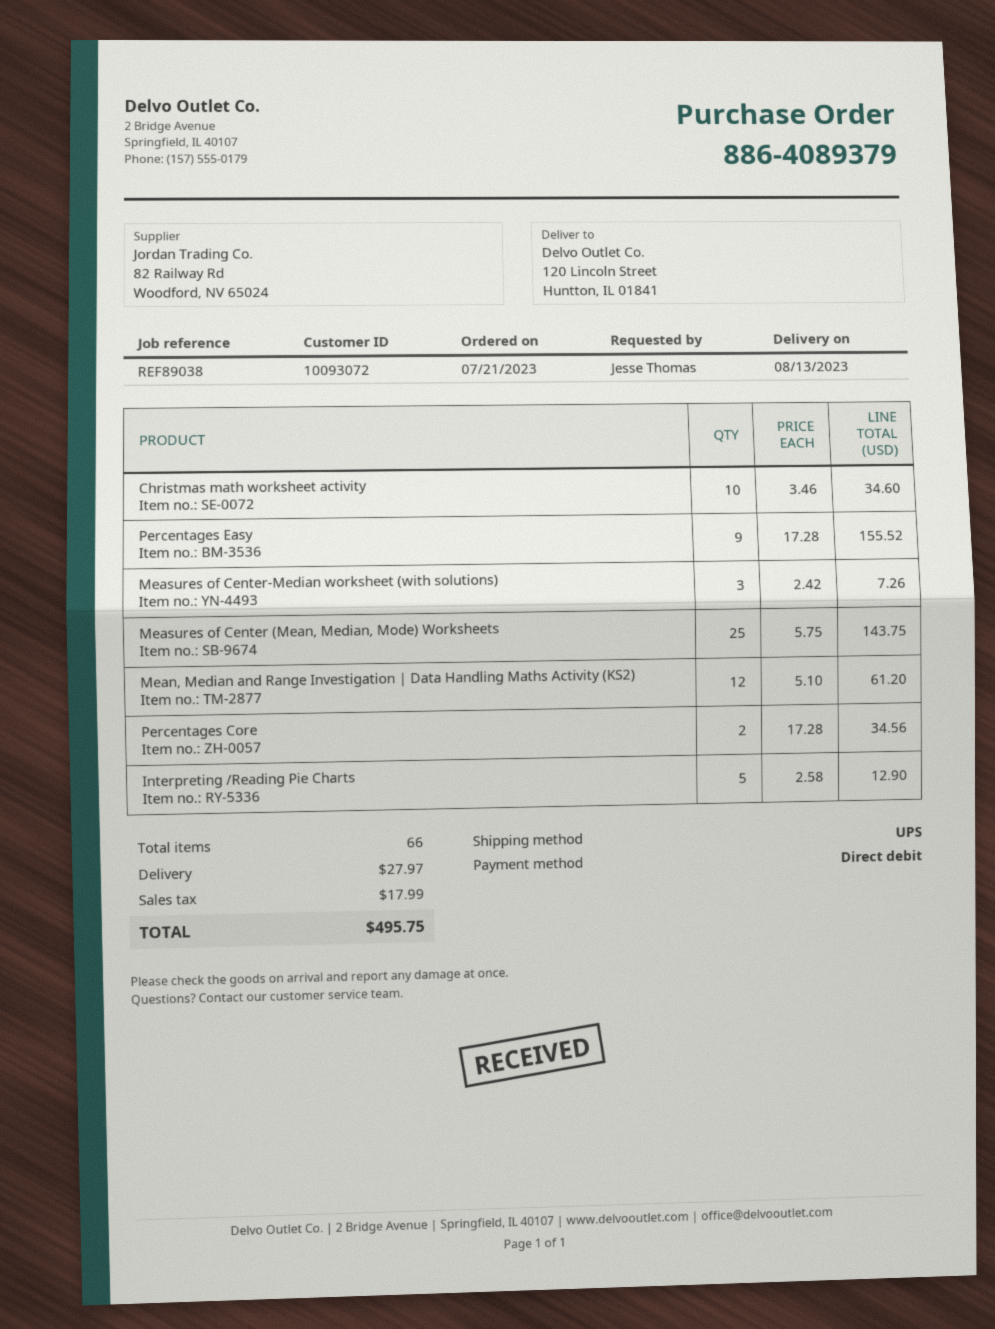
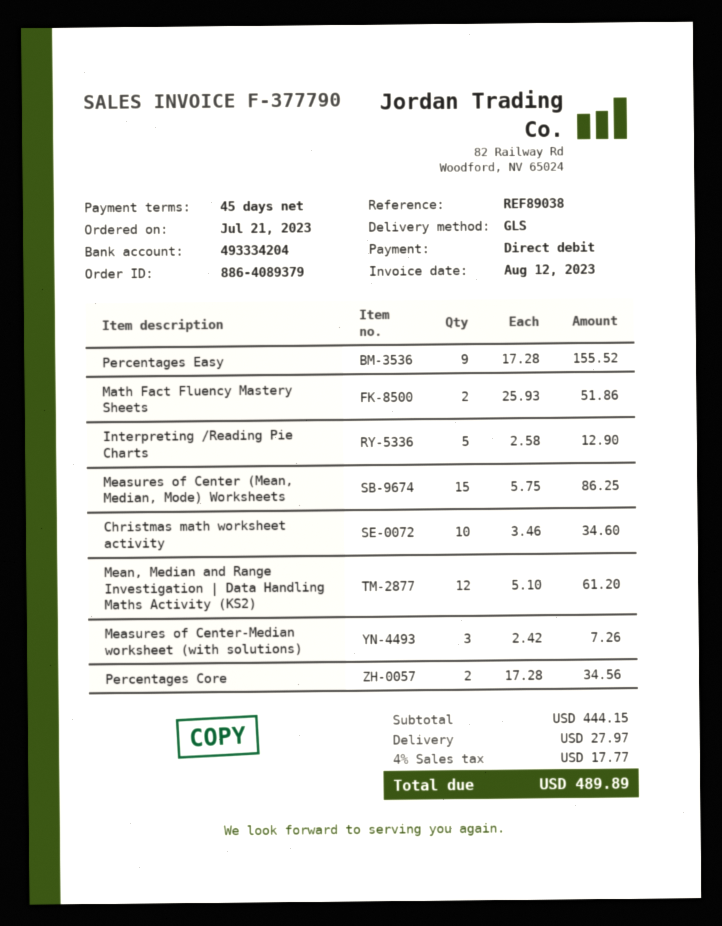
shipping method: UPS -> GLS
Measures of Center (Mean, Median, Mode) Worksheets: 25 x 5.75 = 143.75 -> 15 x 5.75 = 86.25
Math Fact Fluency Mastery Sheets: none -> 2 x 25.93 = 51.86
tax: 17.99 -> 17.77
total: 495.75 -> 489.89

